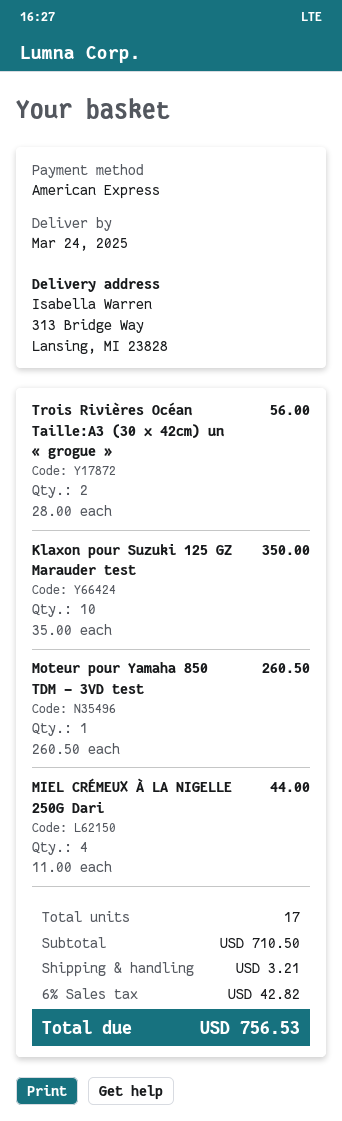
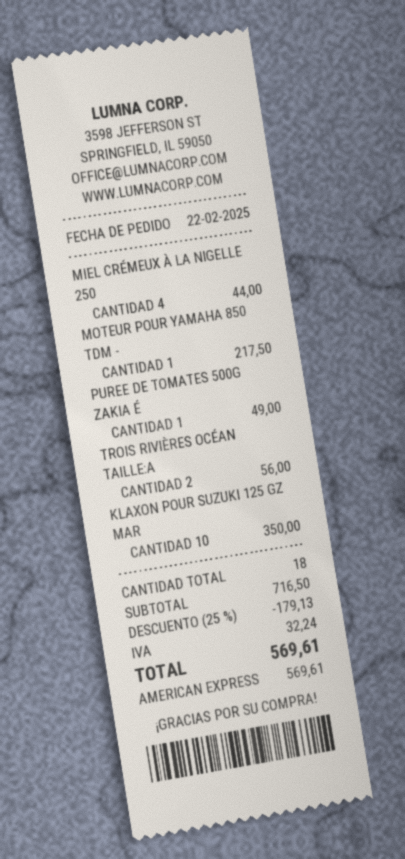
Moteur pour Yamaha 850 TDM - 3VD test: 1 for 260.50 -> 1 for 217.50
PUREE DE TOMATES 500G ZAKIA É: none -> 1 for 49.00
total quantity: 17 -> 18
subtotal: 710.50 -> 716.50
discount: none -> 25% = 179.13
shipping: 3.21 -> none
tax: 42.82 -> 32.24
total: 756.53 -> 569.61

